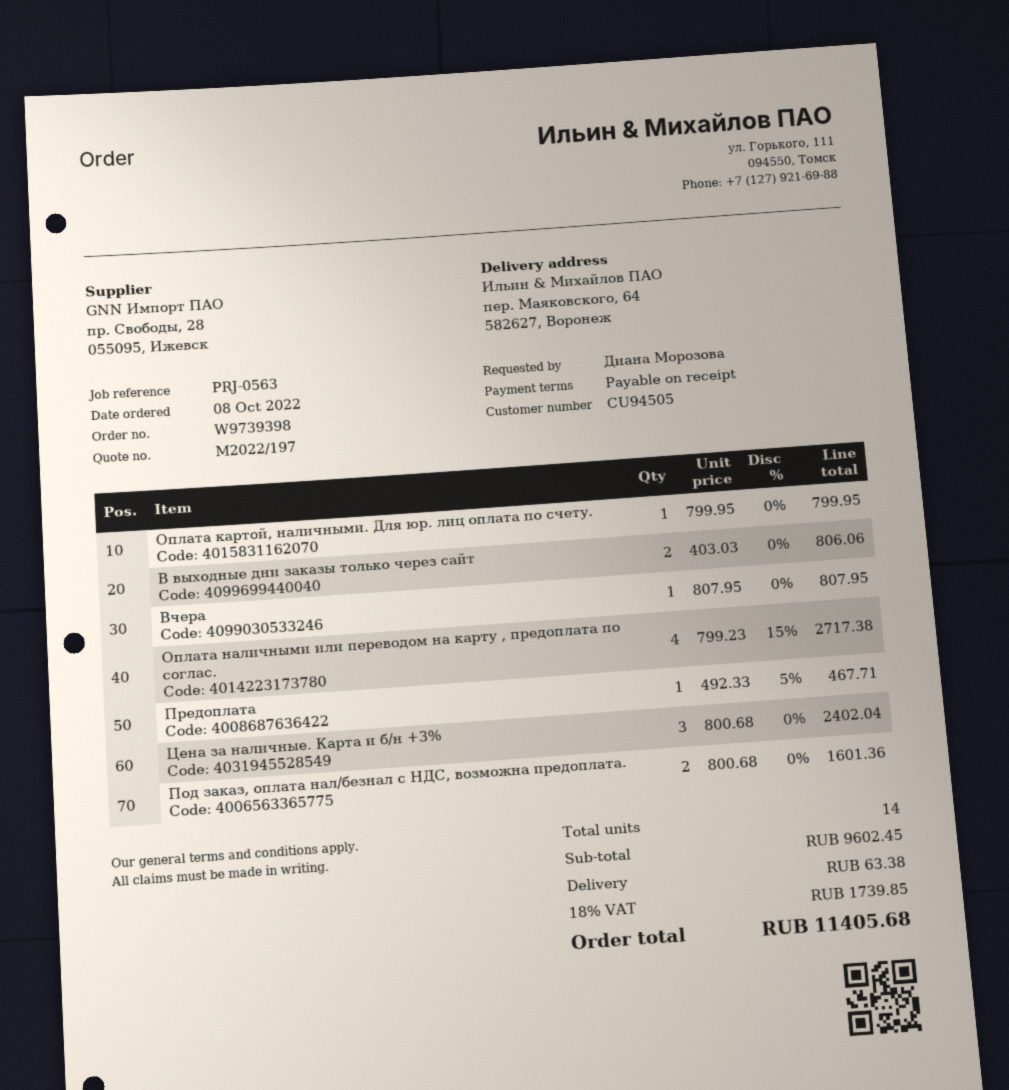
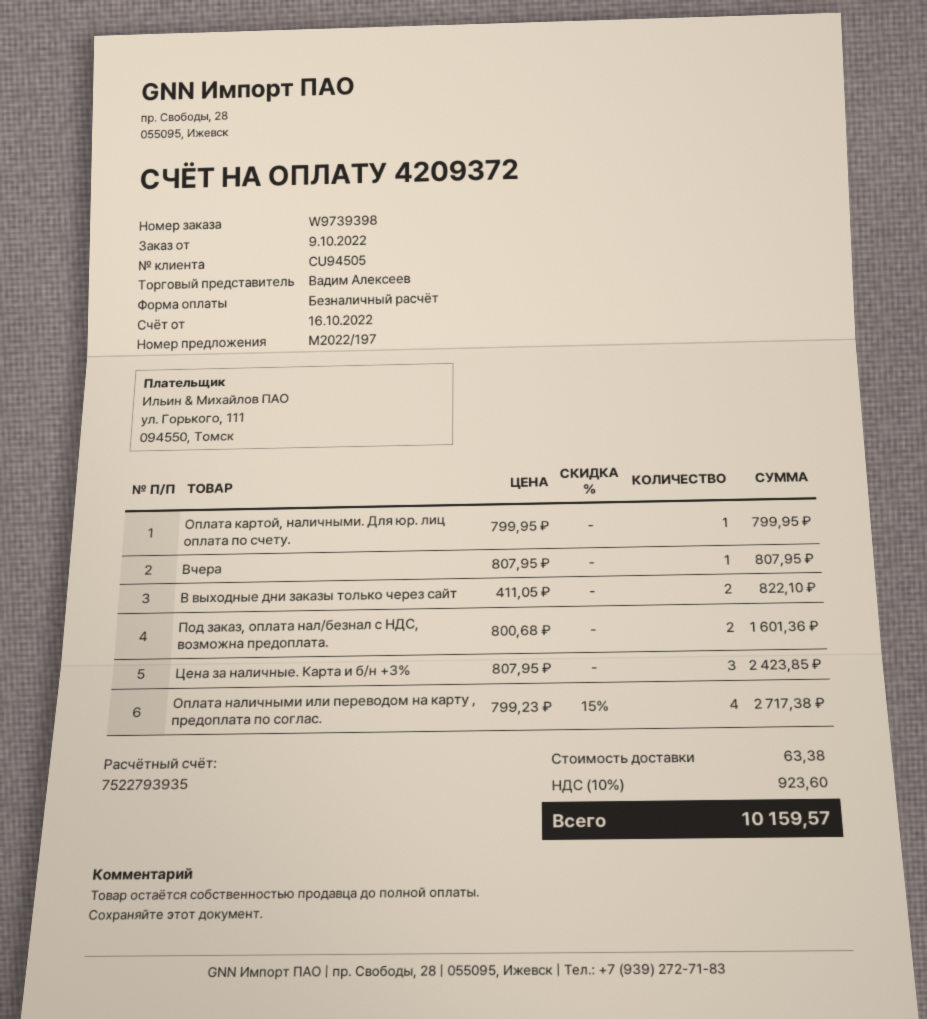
order date: 2022-10-08 -> 2022-10-09
В выходные дни заказы только через сайт: 2 x 403.03 = 806.06 -> 2 x 411.05 = 822.10
Предоплата: 1 x 492.33 - 5% = 467.71 -> none
Цена за наличные. Карта и б/н +3%: 3 x 800.68 = 2402.04 -> 3 x 807.95 = 2423.85
tax: 18% = 1739.85 -> 10% = 923.60
total: 11405.68 -> 10159.57

